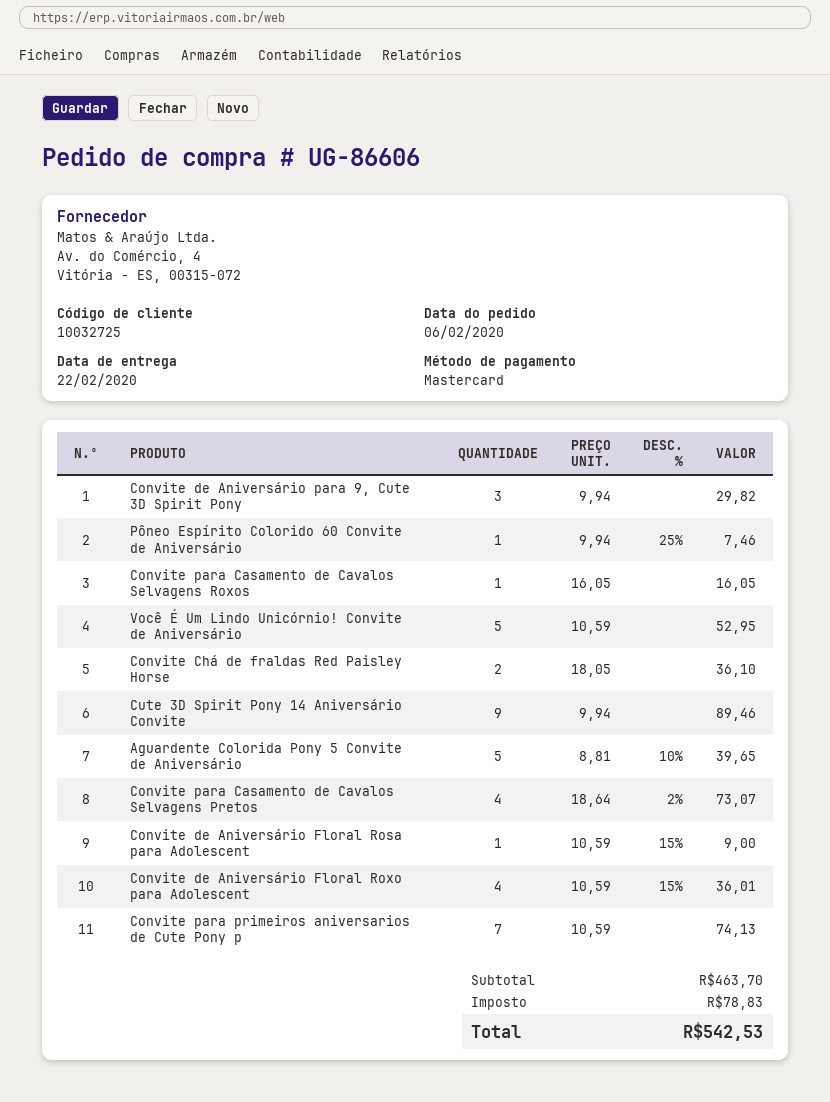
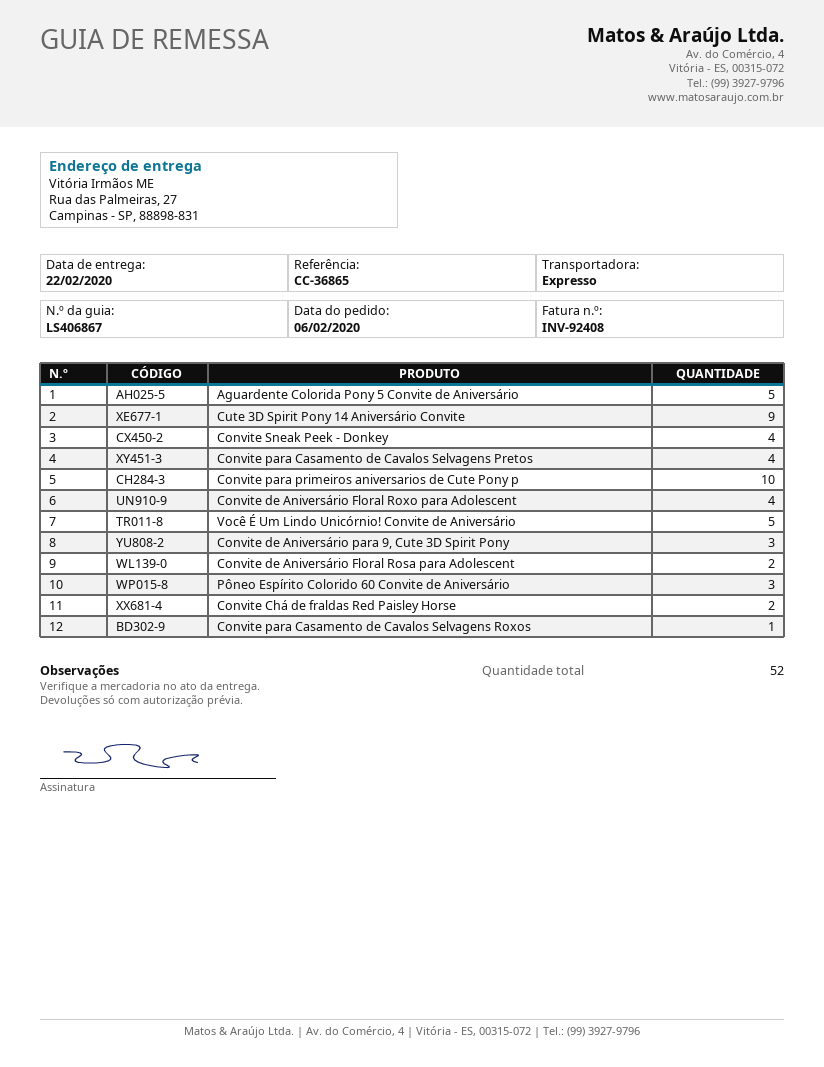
Pôneo Espírito Colorido 60 Convite de Aniversário: 1 -> 3
Convite de Aniversário Floral Rosa para Adolescent: 1 -> 2
Convite para primeiros aniversarios de Cute Pony p: 7 -> 10
Convite Sneak Peek - Donkey: none -> 4

